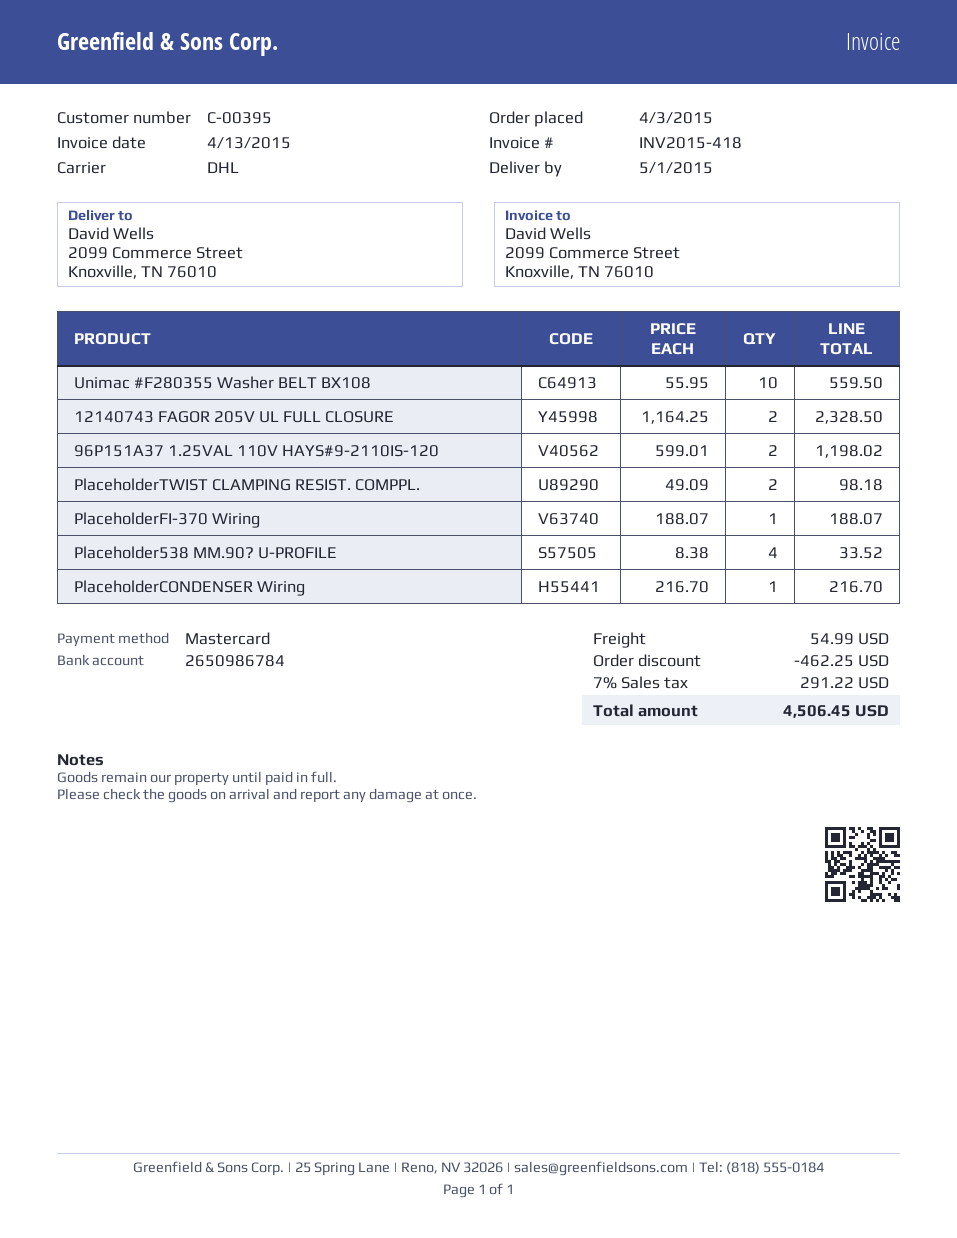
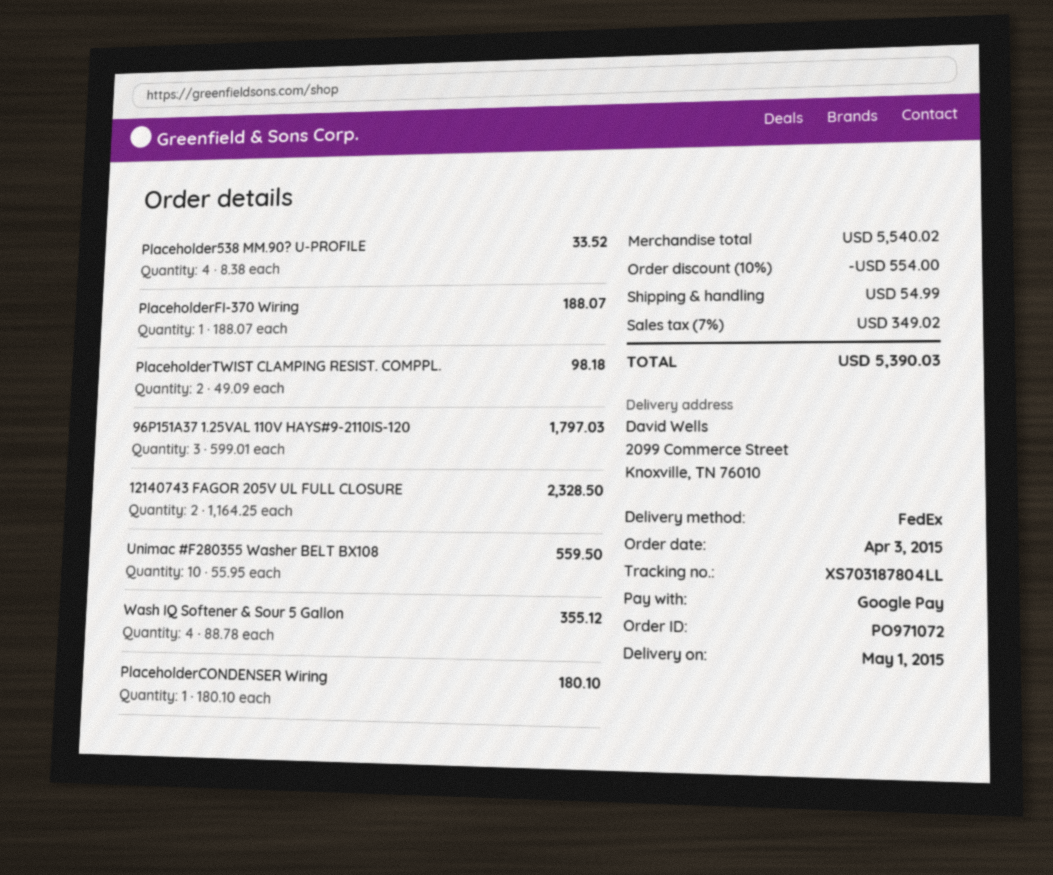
payment method: Mastercard -> Google Pay
shipping method: DHL -> FedEx
96P151A37 1.25VAL 110V HAYS#9-2110IS-120: 2 x 599.01 = 1198.02 -> 3 x 599.01 = 1797.03
PlaceholderCONDENSER Wiring: 1 x 216.70 = 216.70 -> 1 x 180.10 = 180.10
Wash IQ Softener & Sour 5 Gallon: none -> 4 x 88.78 = 355.12
discount: 462.25 -> 554.00
tax: 7% = 291.22 -> 7% = 349.02
total: 4506.45 -> 5390.03

